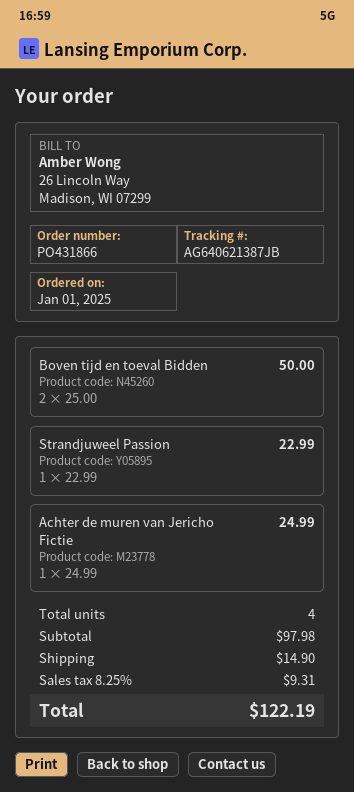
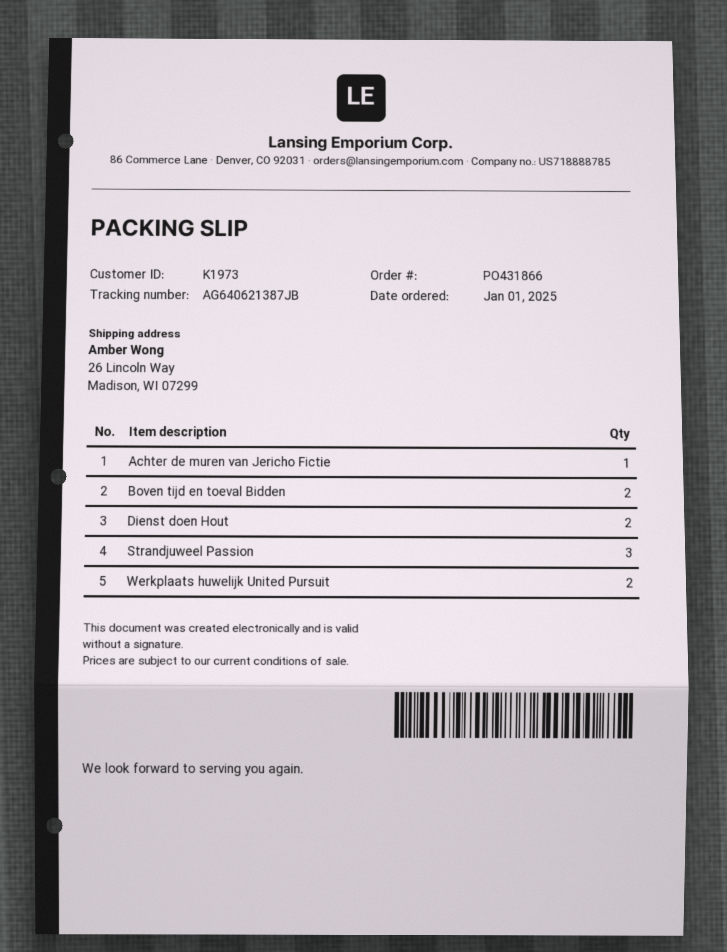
Strandjuweel Passion: 1 -> 3
Dienst doen Hout: none -> 2
Werkplaats huwelijk United Pursuit: none -> 2

